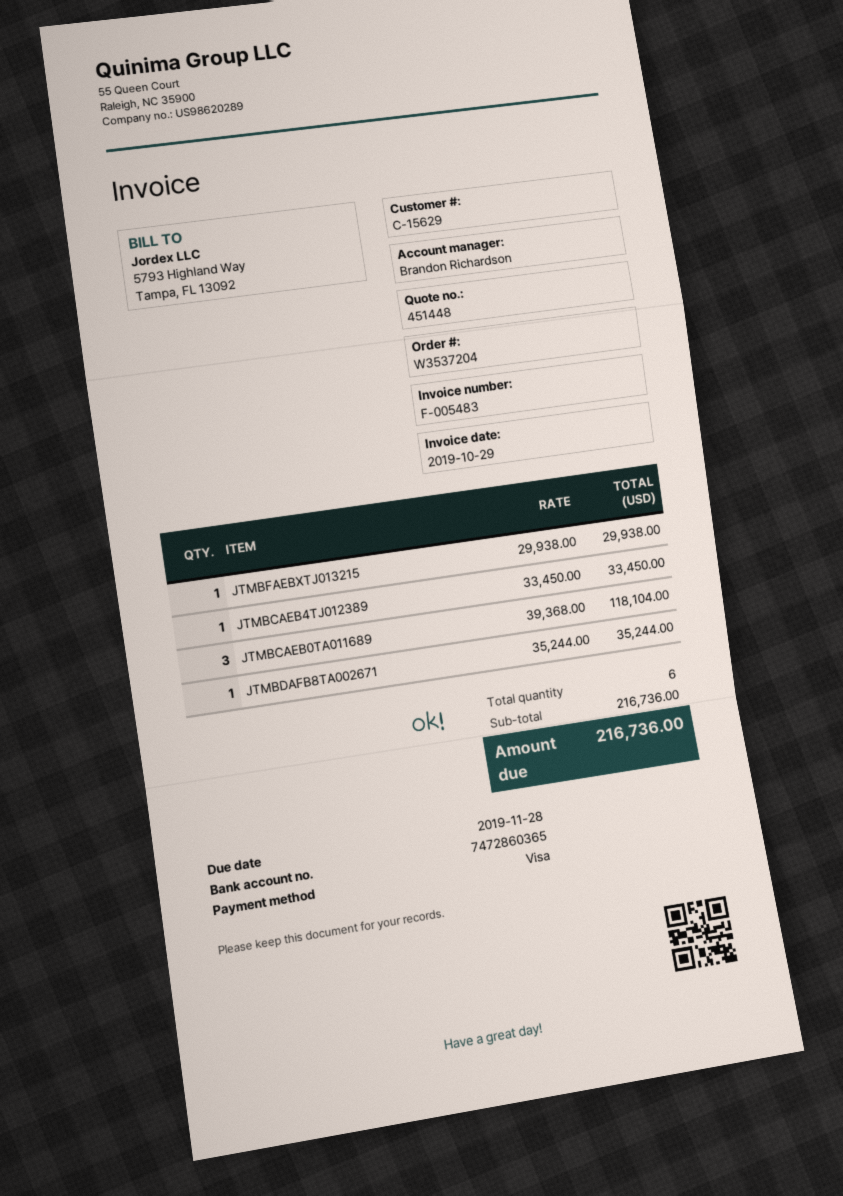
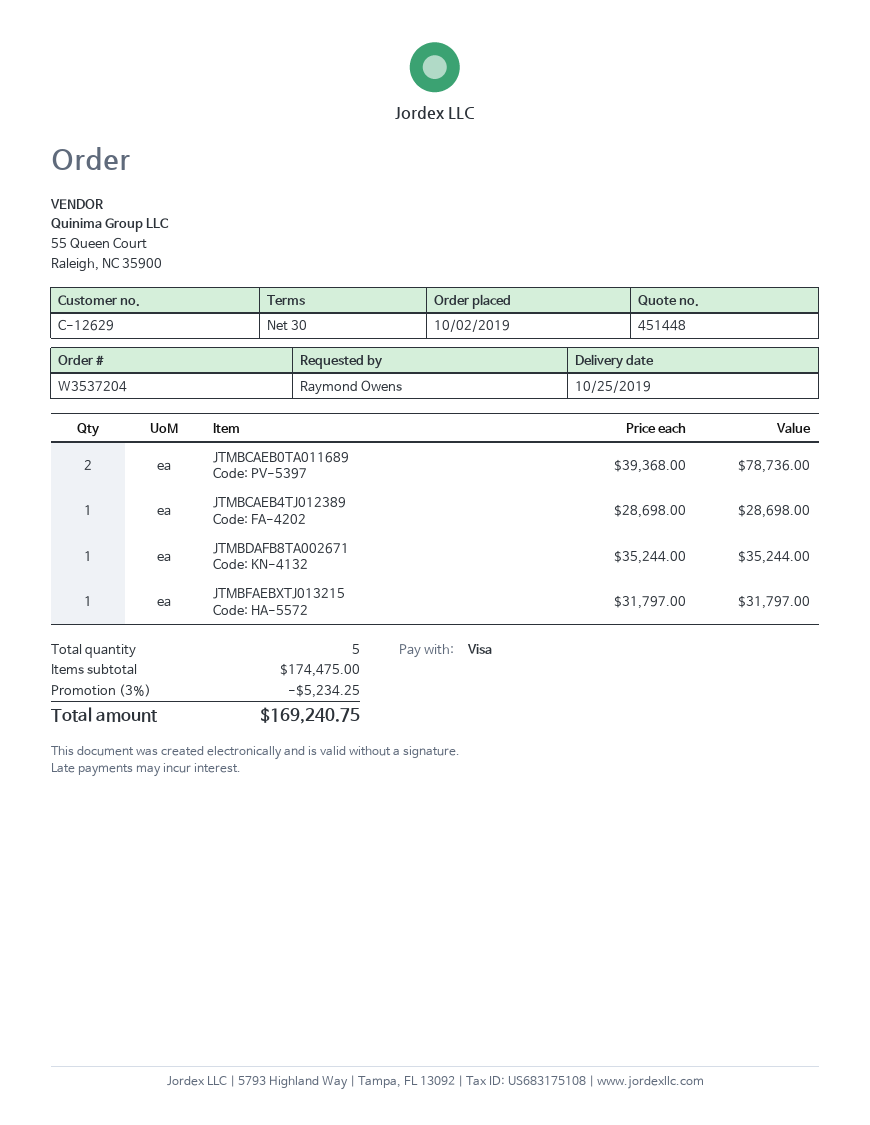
customer number: C-15629 -> C-12629
JTMBFAEBXTJ013215: 1 x 29938.00 = 29938.00 -> 1 x 31797.00 = 31797.00
JTMBCAEB4TJ012389: 1 x 33450.00 = 33450.00 -> 1 x 28698.00 = 28698.00
JTMBCAEB0TA011689: 3 x 39368.00 = 118104.00 -> 2 x 39368.00 = 78736.00
total quantity: 6 -> 5
subtotal: 216736.00 -> 174475.00
discount: none -> 3% = 5234.25
total: 216736.00 -> 169240.75

